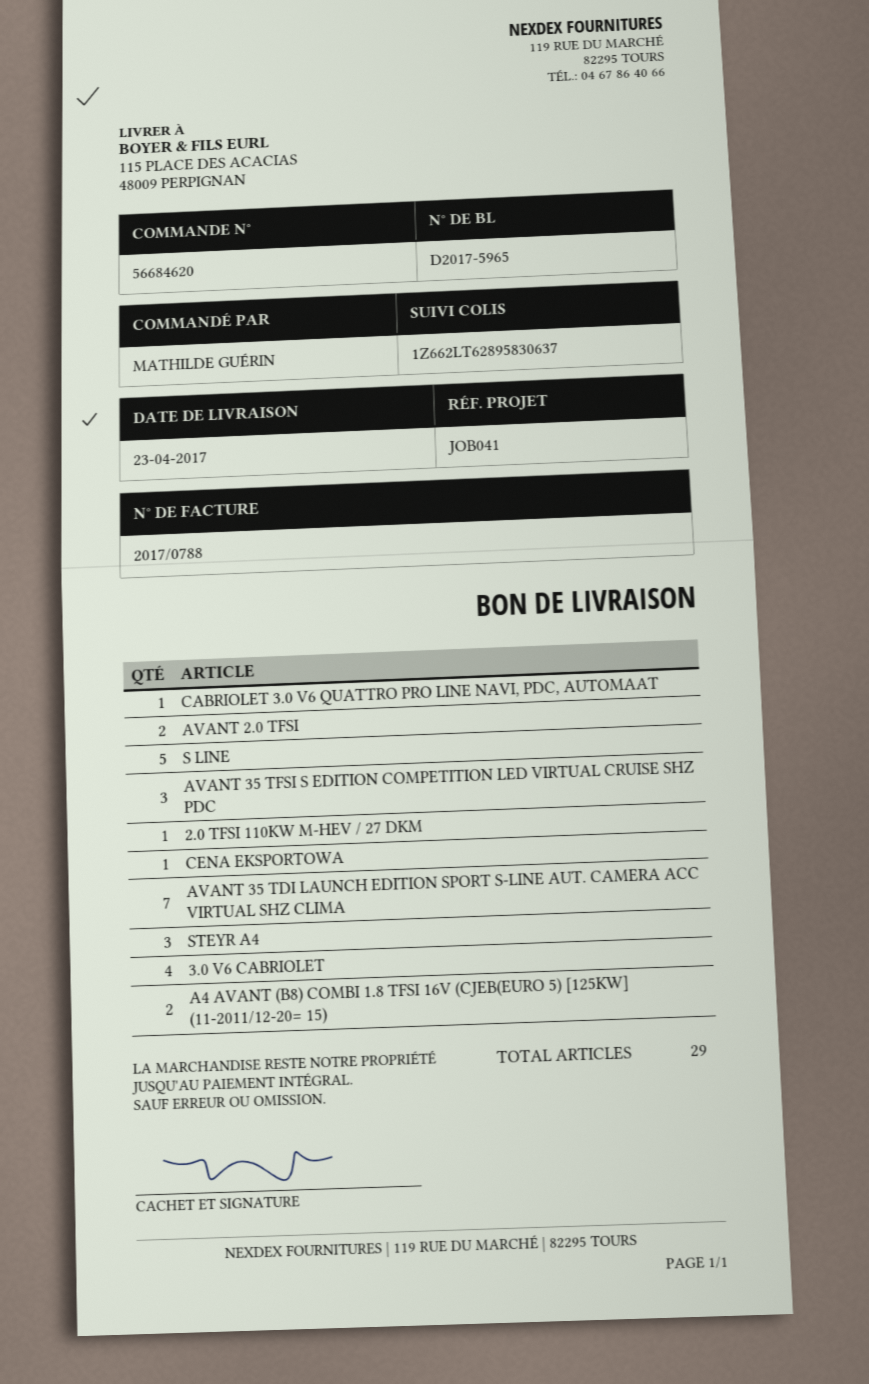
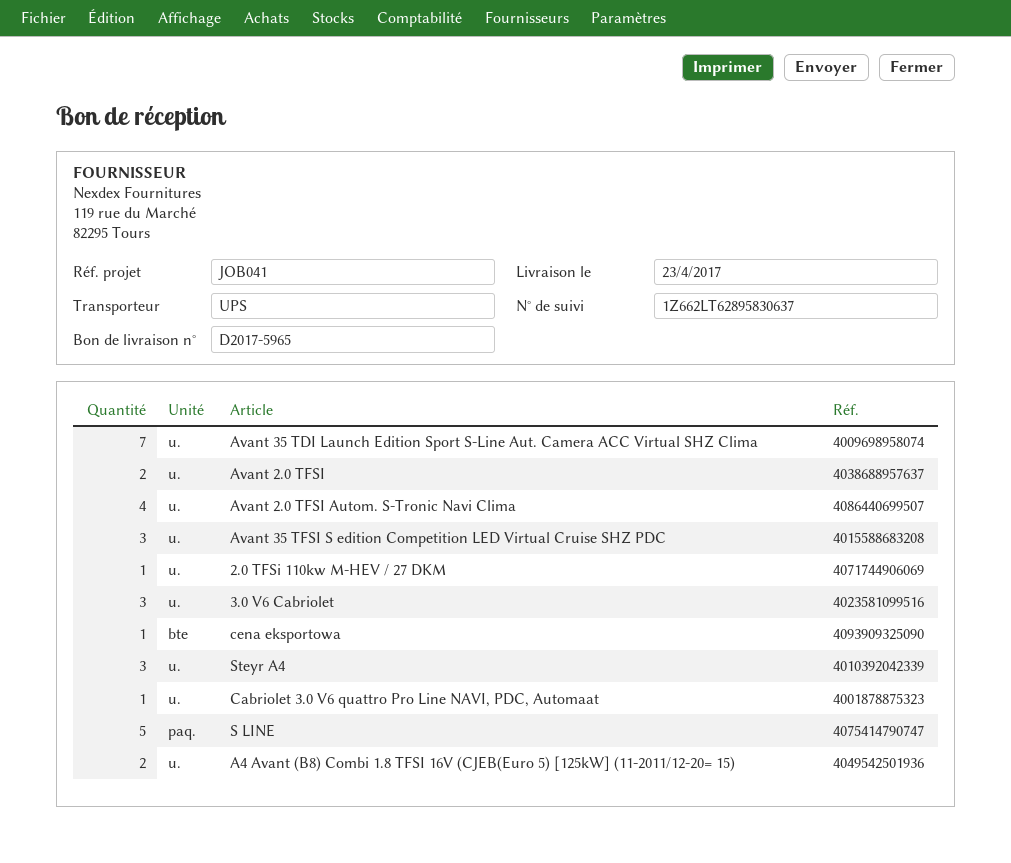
3.0 V6 CABRIOLET: 4 -> 3
Avant 2.0 TFSI Autom. S-Tronic Navi Clima: none -> 4

